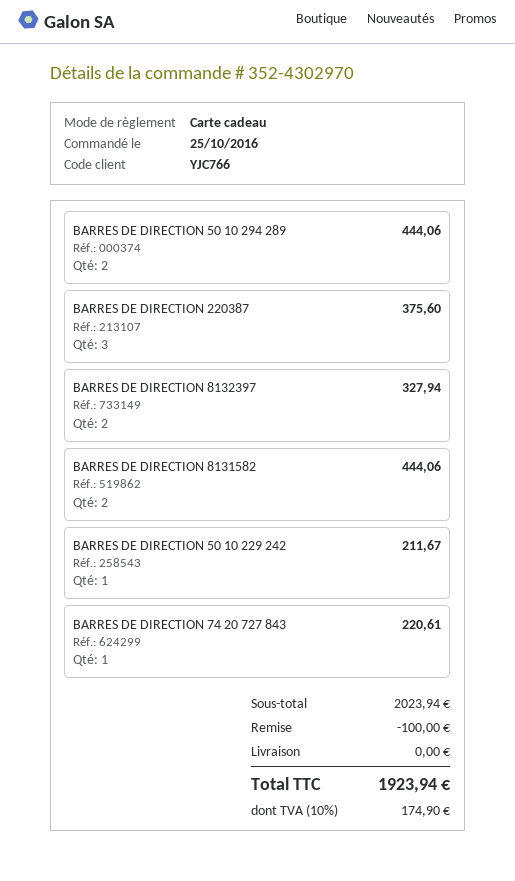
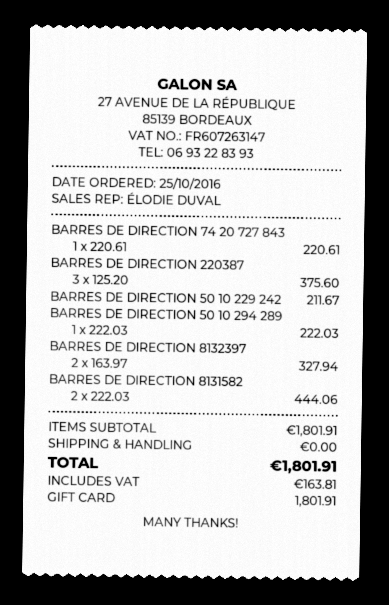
BARRES DE DIRECTION 50 10 294 289: 2 for 444.06 -> 1 for 222.03
subtotal: 2023.94 -> 1801.91
discount: 100.00 -> none
tax: 174.90 -> 163.81
total: 1923.94 -> 1801.91

